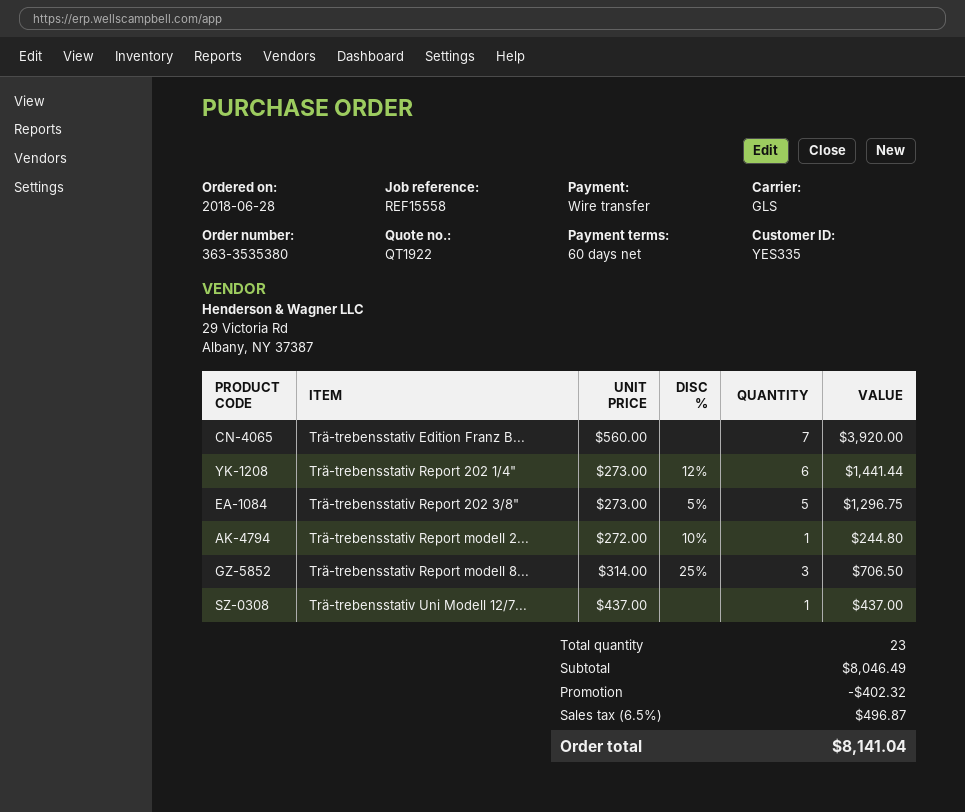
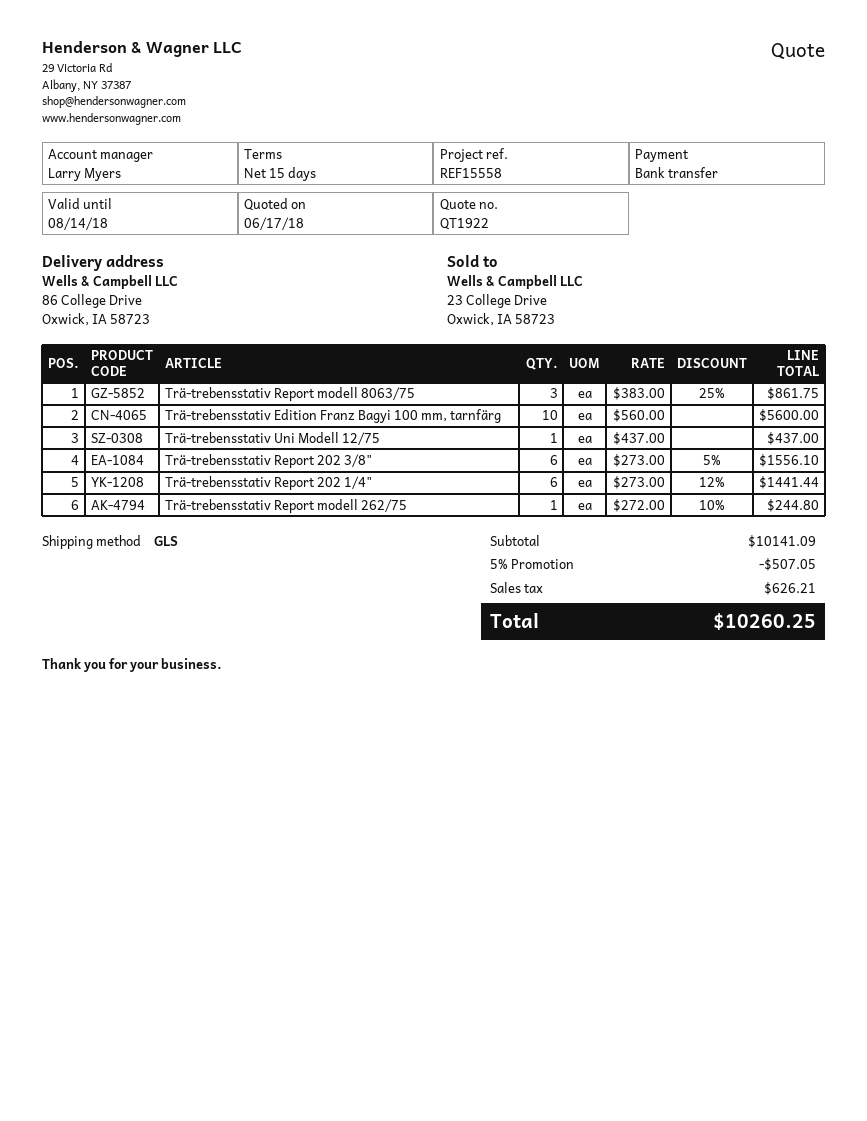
payment terms: 60 days -> 15 days
Trä-trebensstativ Edition Franz B...: 7 x 560.00 = 3920.00 -> 10 x 560.00 = 5600.00
Trä-trebensstativ Report 202 3/8": 5 x 273.00 - 5% = 1296.75 -> 6 x 273.00 - 5% = 1556.10
Trä-trebensstativ Report modell 8...: 3 x 314.00 - 25% = 706.50 -> 3 x 383.00 - 25% = 861.75
subtotal: 8046.49 -> 10141.09
discount: 402.32 -> 507.05
tax: 496.87 -> 626.21
total: 8141.04 -> 10260.25

